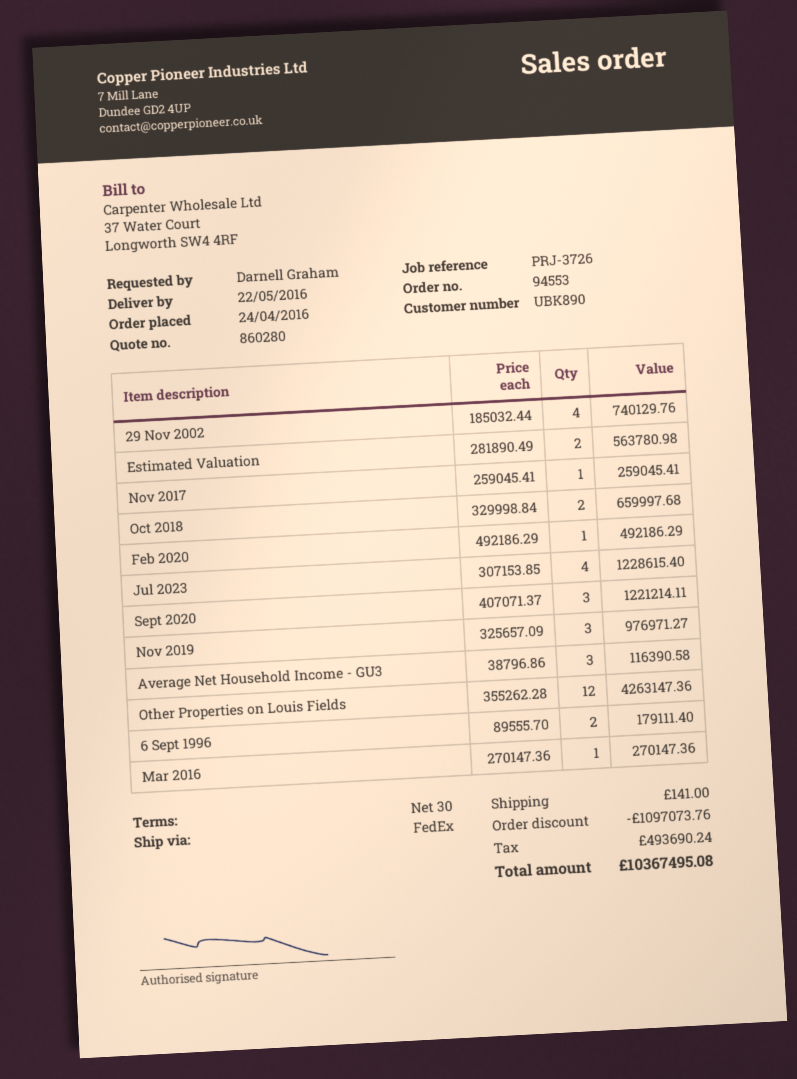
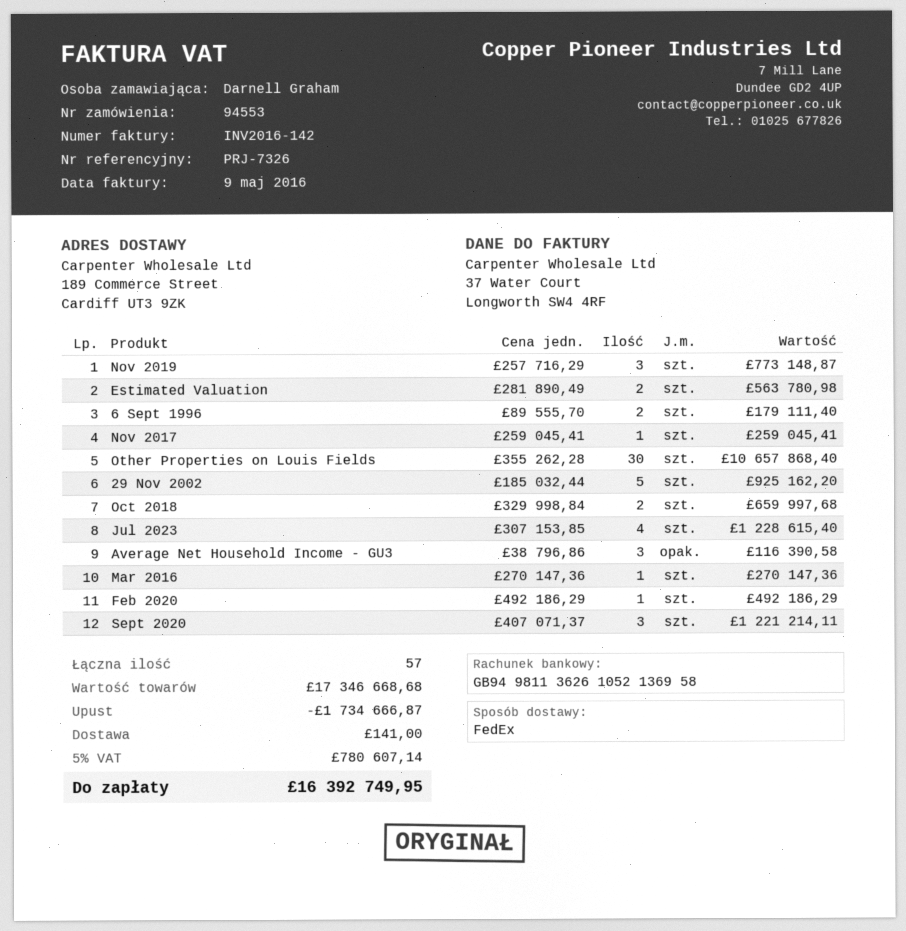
reference: PRJ-3726 -> PRJ-7326
29 Nov 2002: 4 x 185032.44 = 740129.76 -> 5 x 185032.44 = 925162.20
Nov 2019: 3 x 325657.09 = 976971.27 -> 3 x 257716.29 = 773148.87
Other Properties on Louis Fields: 12 x 355262.28 = 4263147.36 -> 30 x 355262.28 = 10657868.40
discount: 1097073.76 -> 1734666.87
tax: 493690.24 -> 780607.14
total: 10367495.08 -> 16392749.95

